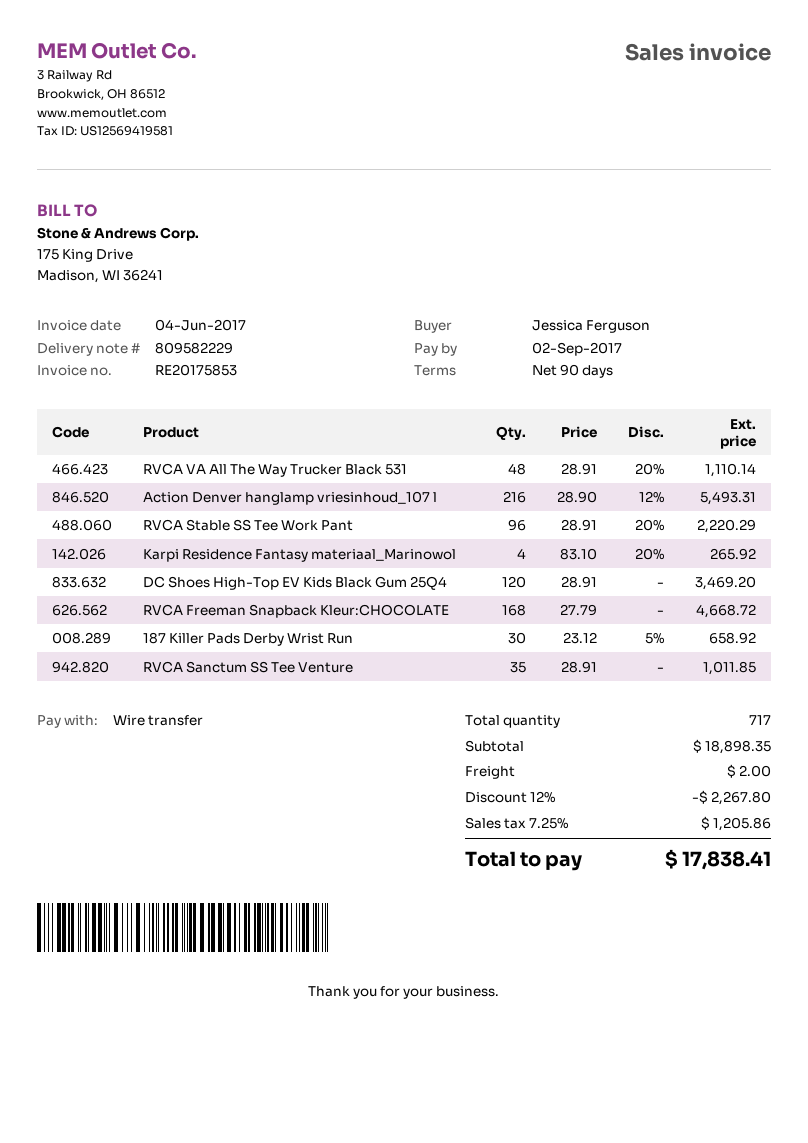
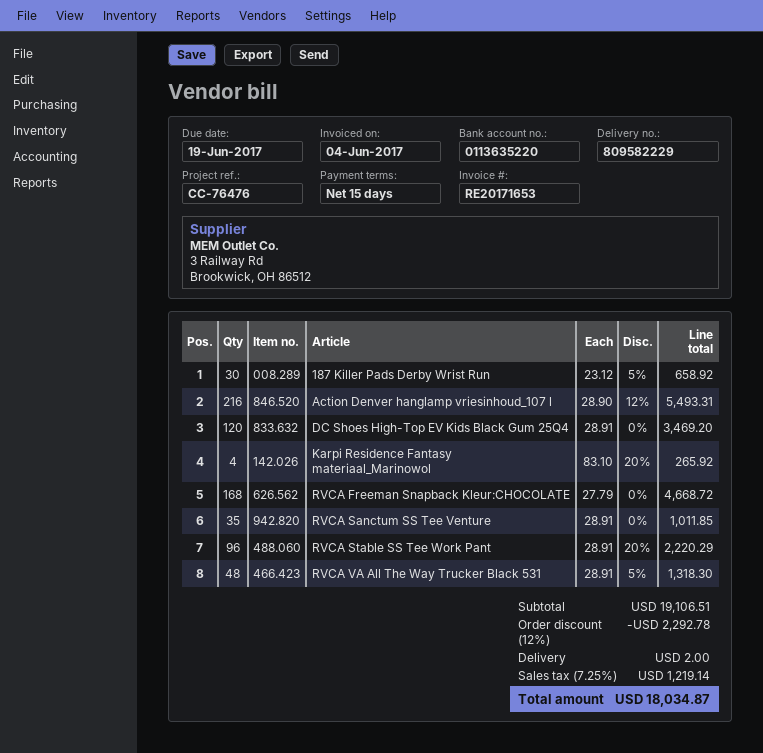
invoice number: RE20175853 -> RE20171653
payment terms: 90 days -> 15 days
due date: 2017-09-02 -> 2017-06-19
RVCA VA All The Way Trucker Black 531: 48 x 28.91 - 20% = 1110.14 -> 48 x 28.91 - 5% = 1318.30
subtotal: 18898.35 -> 19106.51
discount: 12% = 2267.80 -> 12% = 2292.78
tax: 7.25% = 1205.86 -> 7.25% = 1219.14
total: 17838.41 -> 18034.87

